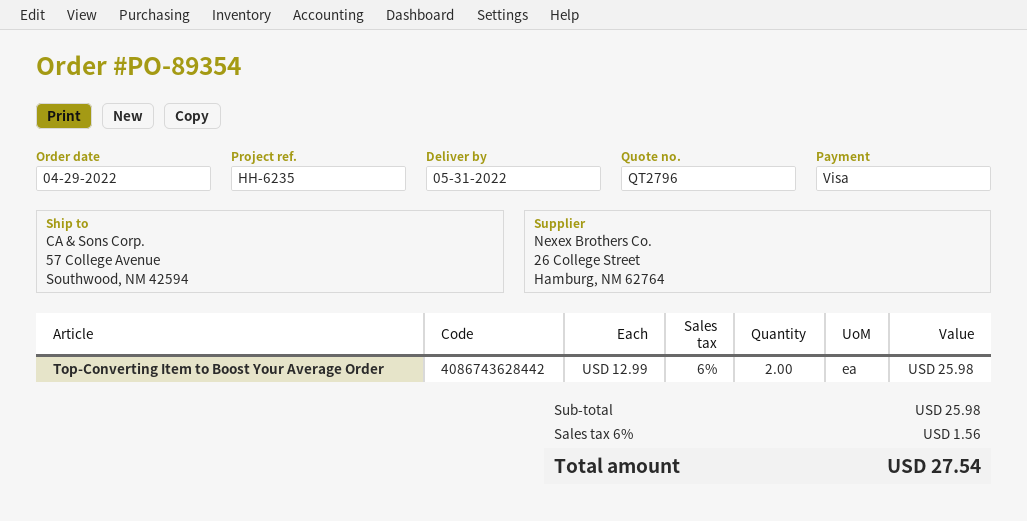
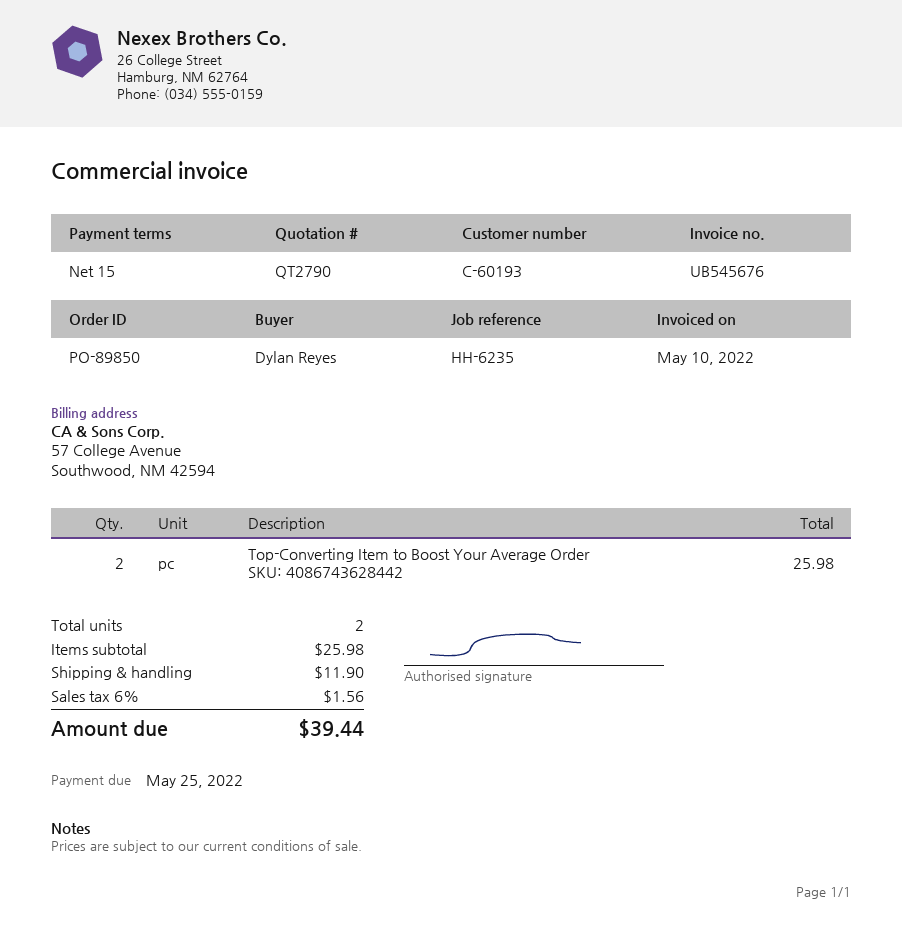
quote number: QT2796 -> QT2790
order number: PO-89354 -> PO-89850
shipping: none -> 11.90
total: 27.54 -> 39.44

